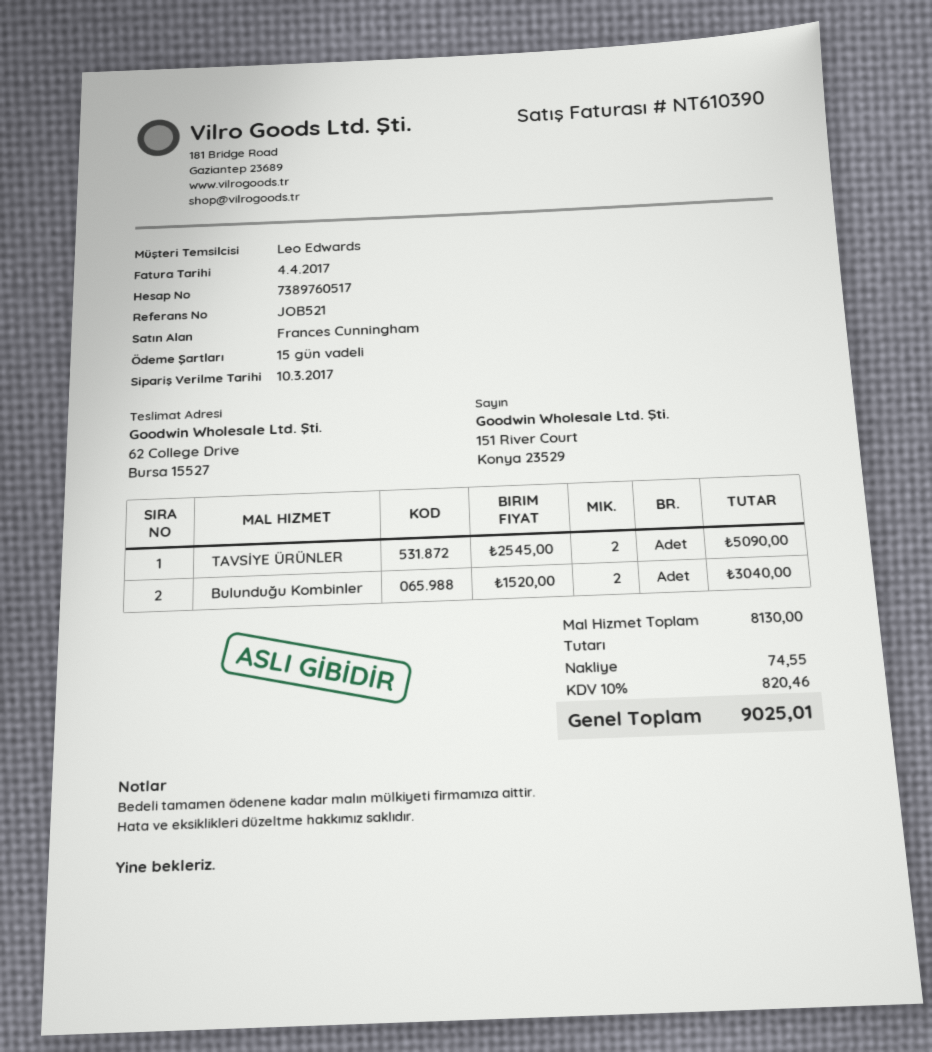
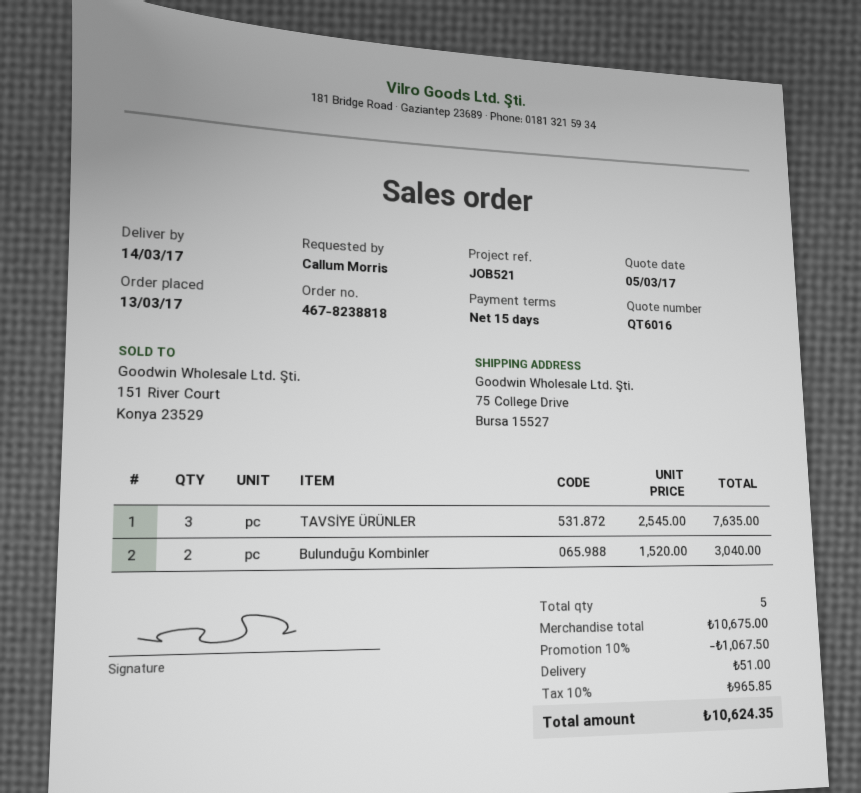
order date: 2017-03-10 -> 2017-03-13
ordered by: Frances Cunningham -> Callum Morris
ship to: 62 College Drive, Bursa 15527 -> 75 College Drive, Bursa 15527
TAVSİYE ÜRÜNLER: 2 x 2545.00 = 5090.00 -> 3 x 2545.00 = 7635.00
subtotal: 8130.00 -> 10675.00
discount: none -> 10% = 1067.50
shipping: 74.55 -> 51.00
tax: 10% = 820.46 -> 10% = 965.85
total: 9025.01 -> 10624.35

